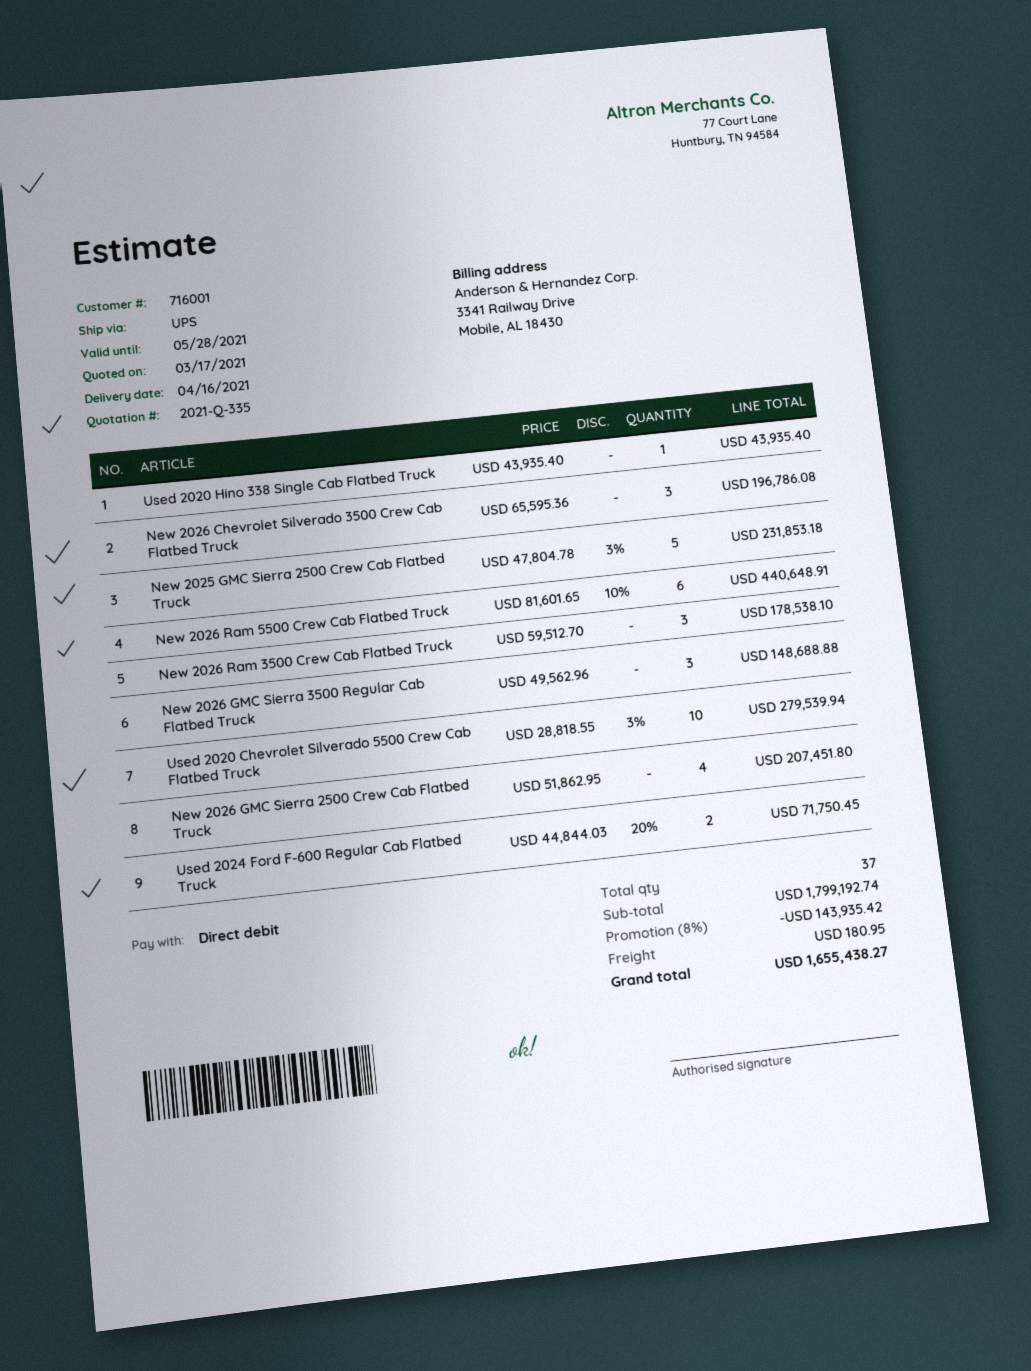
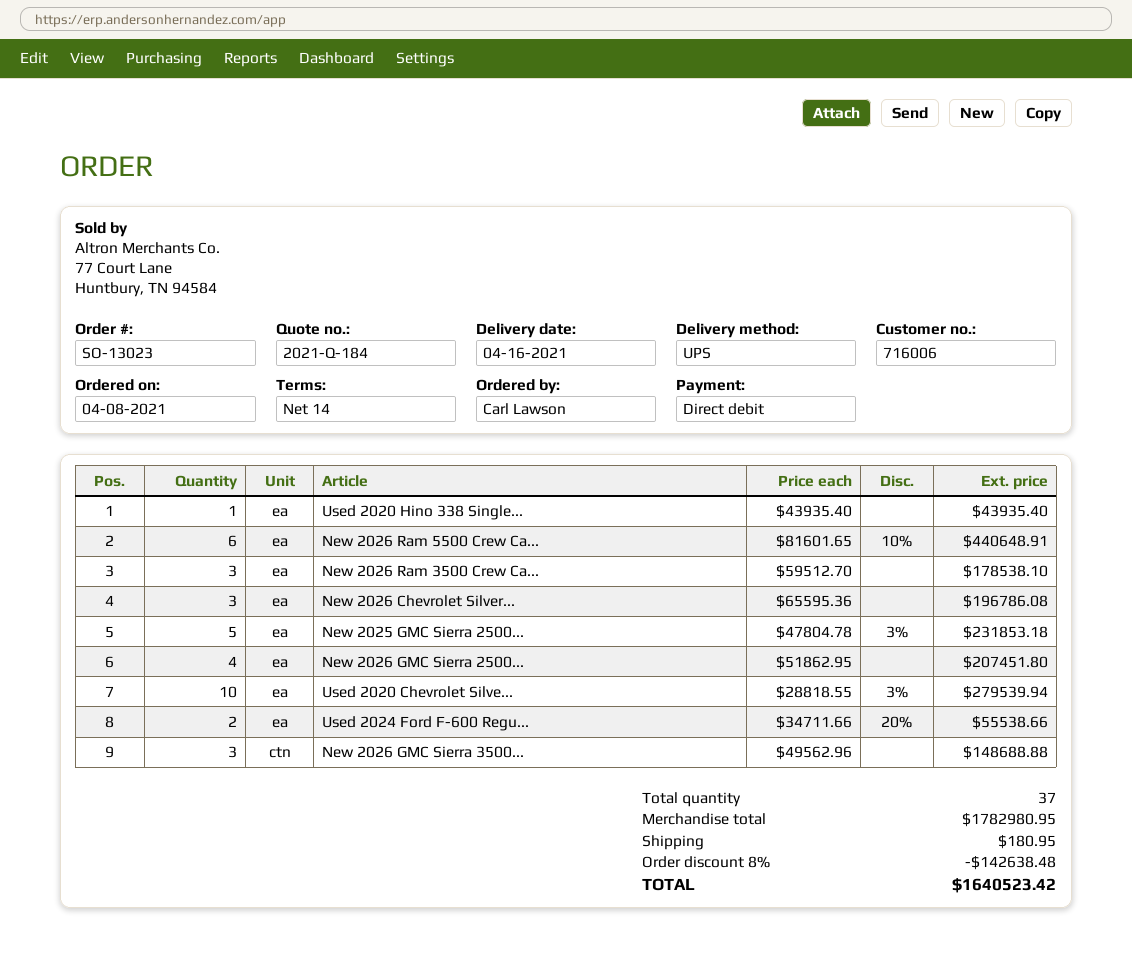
quote number: 2021-Q-335 -> 2021-Q-184
customer number: 716001 -> 716006
Used 2024 Ford F-600 Regular Cab Flatbed Truck: 2 x 44844.03 - 20% = 71750.45 -> 2 x 34711.66 - 20% = 55538.66
subtotal: 1799192.74 -> 1782980.95
discount: 8% = 143935.42 -> 8% = 142638.48
total: 1655438.27 -> 1640523.42

